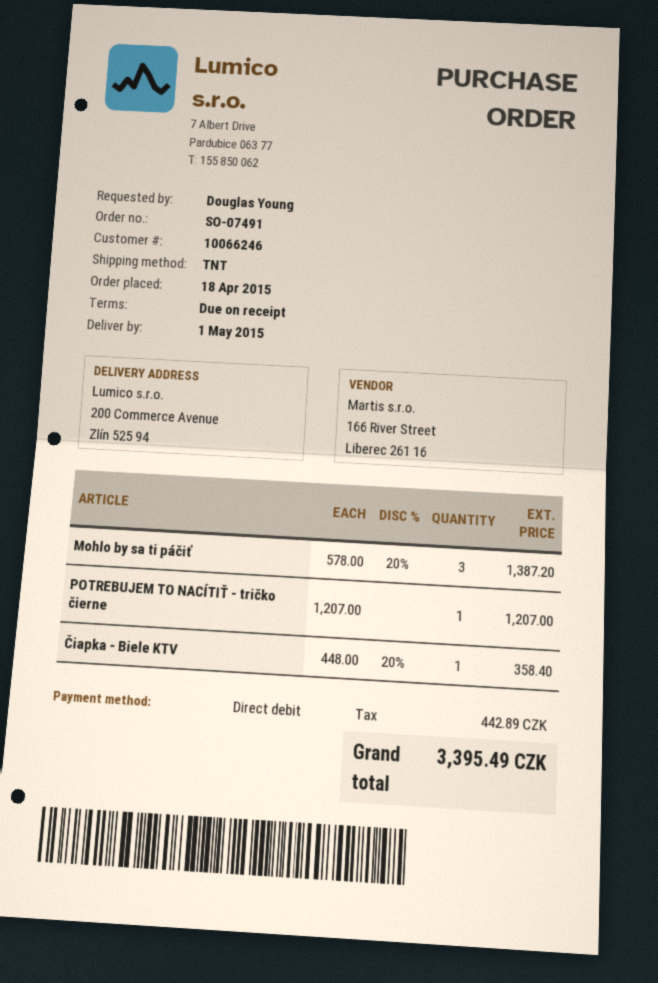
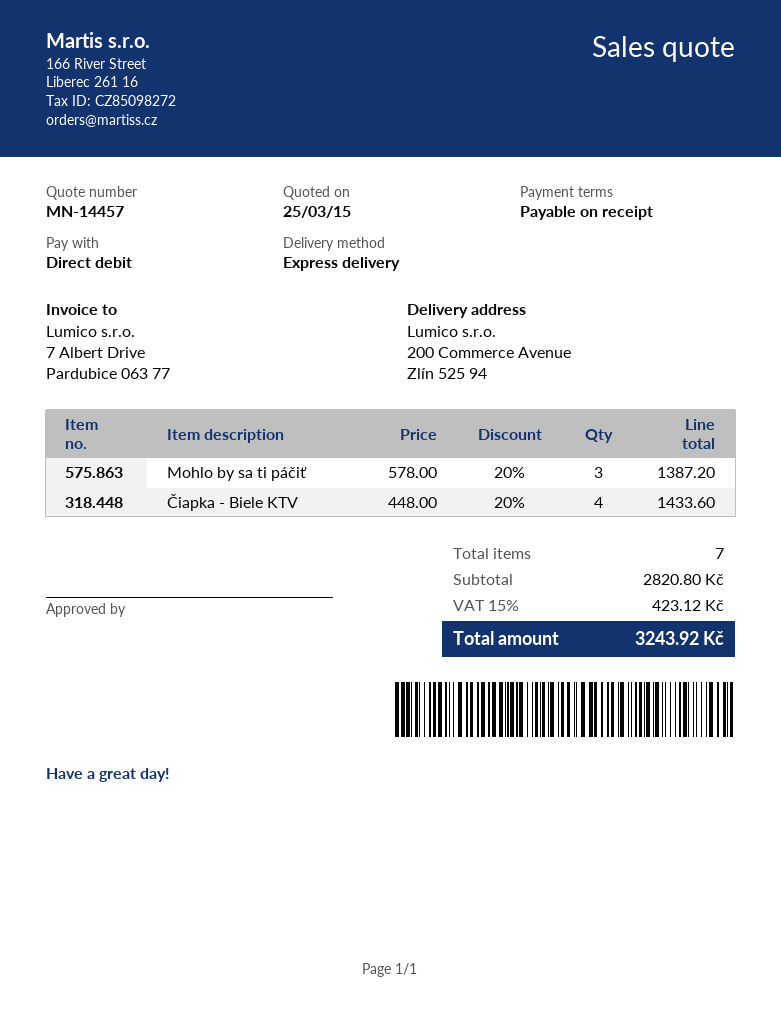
shipping method: TNT -> express
POTREBUJEM TO NACÍTIŤ - tričko čierne: 1 x 1207.00 = 1207.00 -> none
Čiapka - Biele KTV: 1 x 448.00 - 20% = 358.40 -> 4 x 448.00 - 20% = 1433.60
tax: 442.89 -> 423.12
total: 3395.49 -> 3243.92

